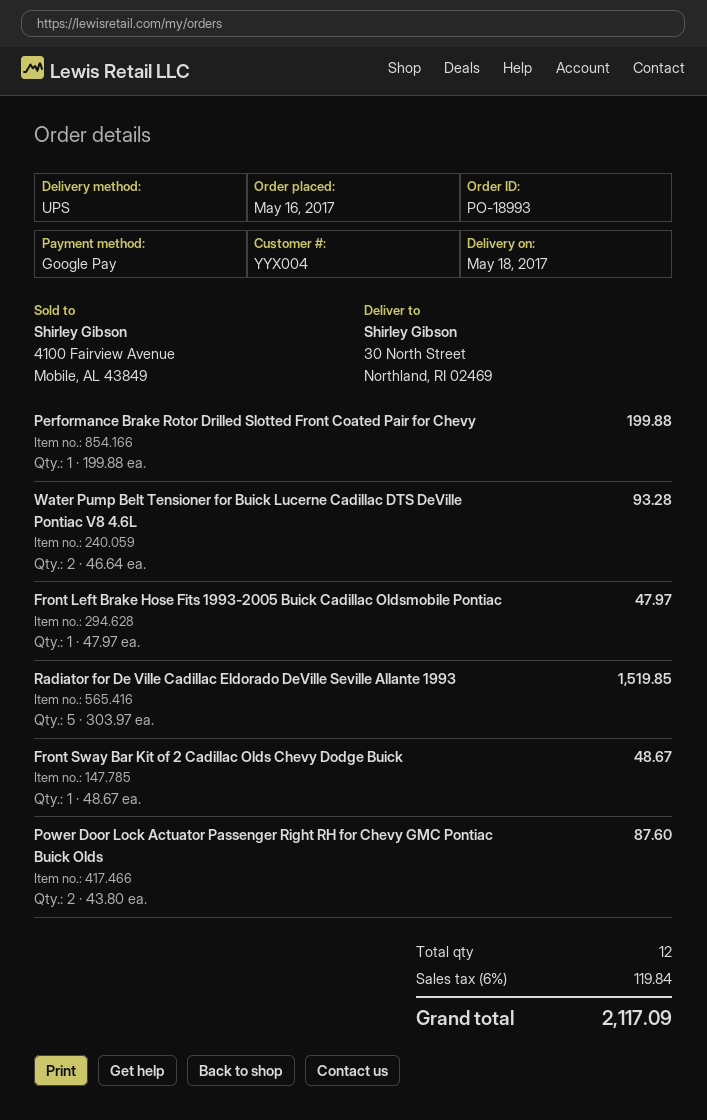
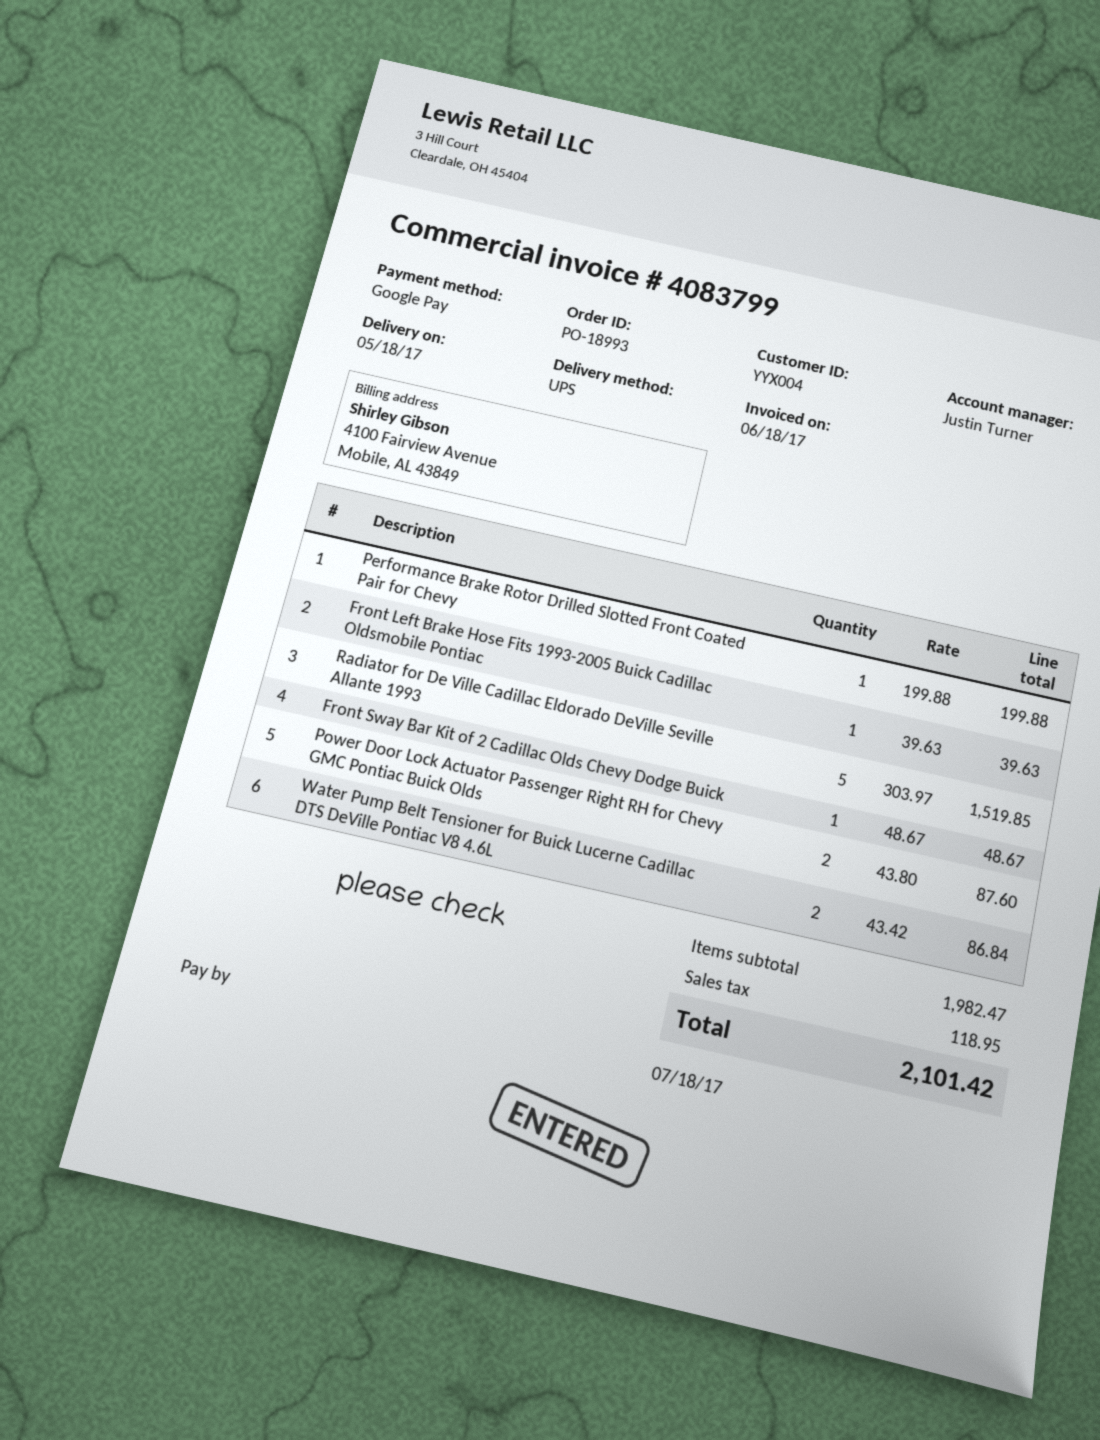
Water Pump Belt Tensioner for Buick Lucerne Cadillac DTS DeVille Pontiac V8 4.6L: 2 x 46.64 = 93.28 -> 2 x 43.42 = 86.84
Front Left Brake Hose Fits 1993-2005 Buick Cadillac Oldsmobile Pontiac: 1 x 47.97 = 47.97 -> 1 x 39.63 = 39.63
tax: 119.84 -> 118.95
total: 2117.09 -> 2101.42

